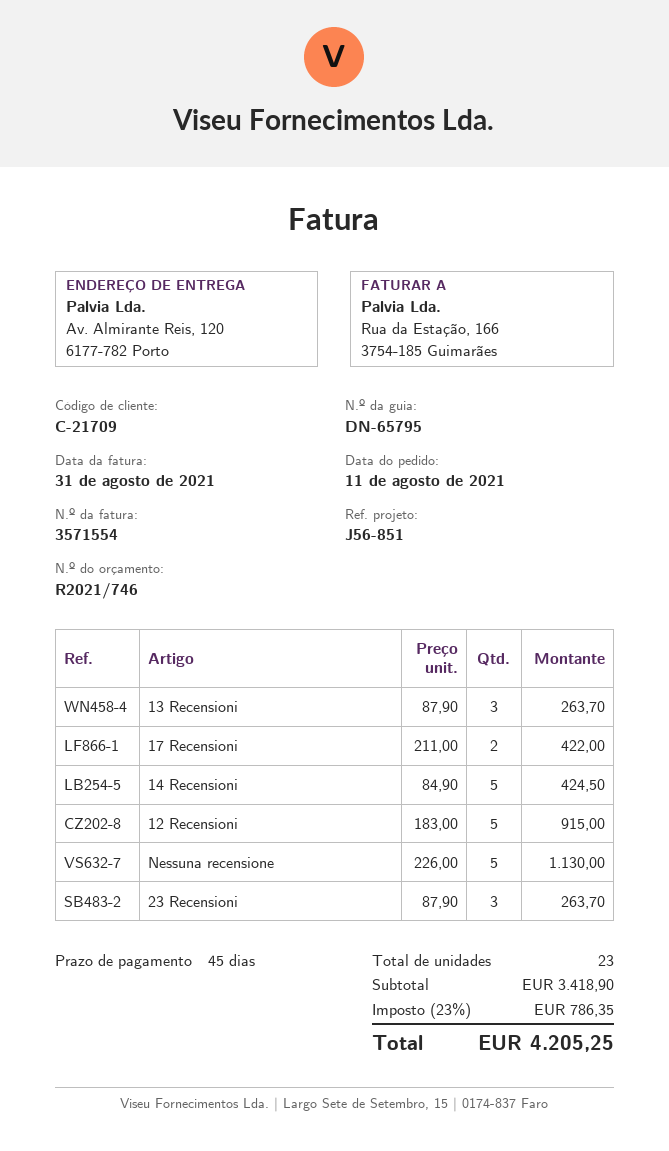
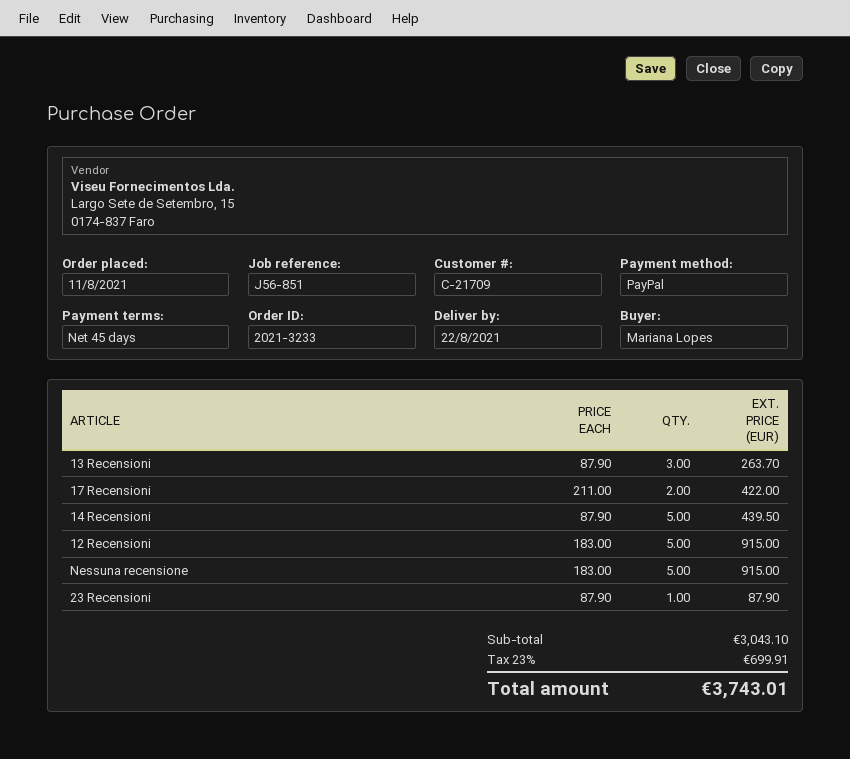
14 Recensioni: 5 x 84.90 = 424.50 -> 5 x 87.90 = 439.50
Nessuna recensione: 5 x 226.00 = 1130.00 -> 5 x 183.00 = 915.00
23 Recensioni: 3 x 87.90 = 263.70 -> 1 x 87.90 = 87.90
subtotal: 3418.90 -> 3043.10
tax: 23% = 786.35 -> 23% = 699.91
total: 4205.25 -> 3743.01

